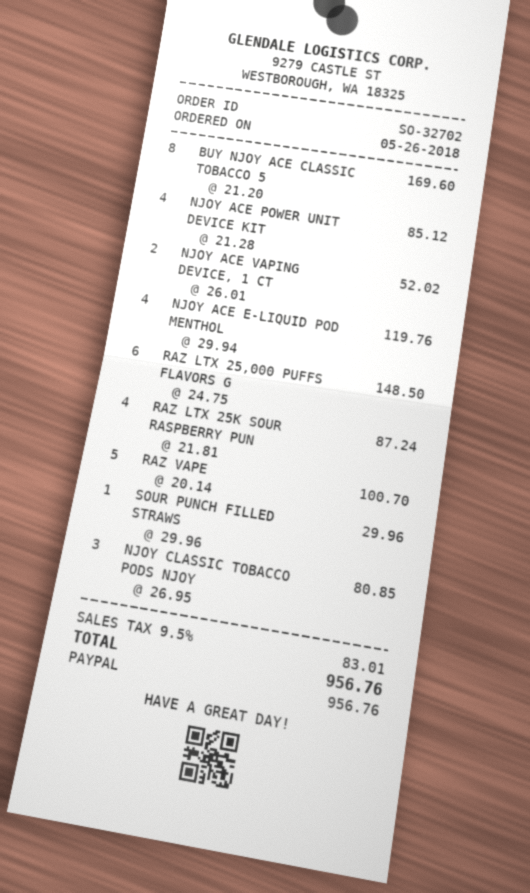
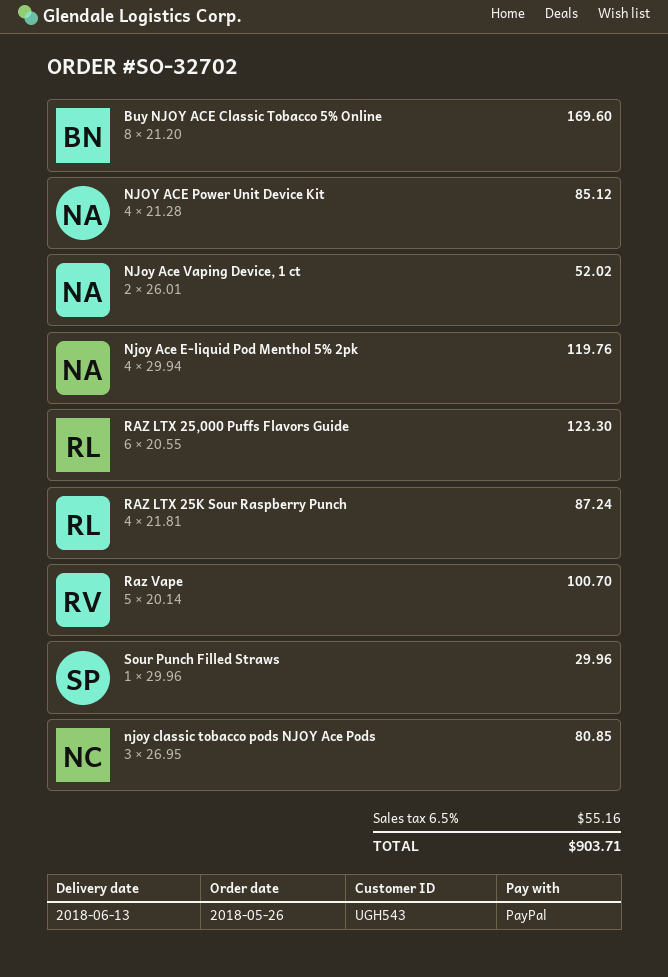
RAZ LTX 25,000 PUFFS FLAVORS G: 6 x 24.75 = 148.50 -> 6 x 20.55 = 123.30
tax: 9.5% = 83.01 -> 6.5% = 55.16
total: 956.76 -> 903.71

